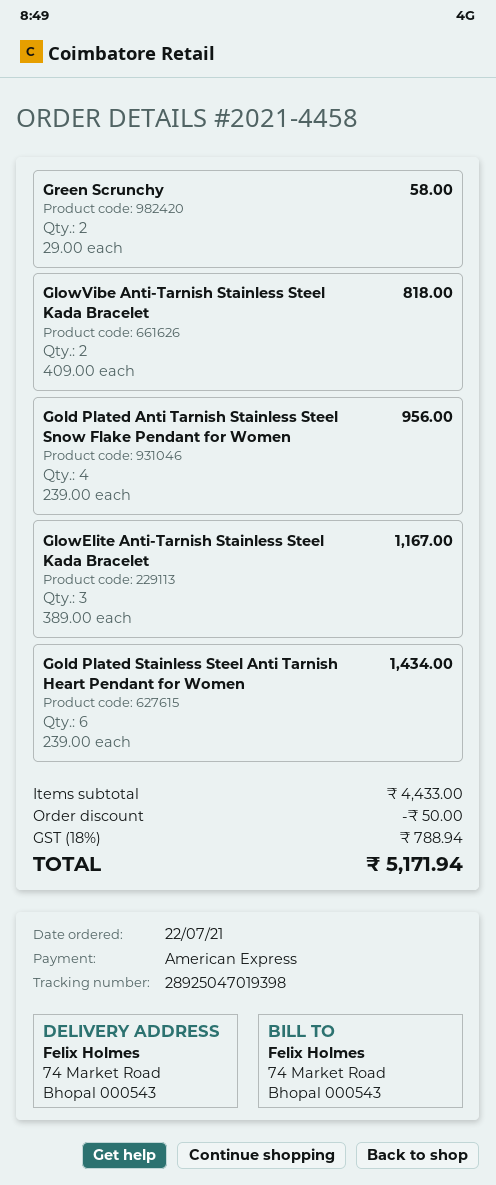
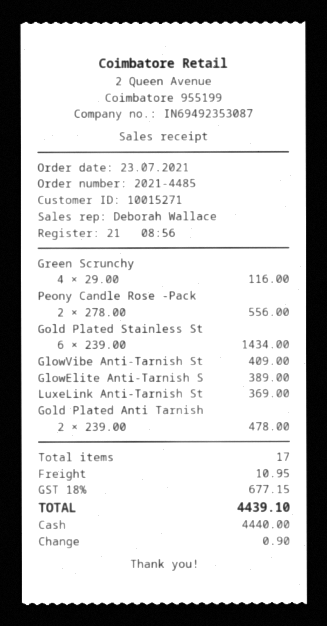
order number: 2021-4458 -> 2021-4485
order date: 2021-07-22 -> 2021-07-23
payment method: American Express -> cash
Green Scrunchy: 2 x 29.00 = 58.00 -> 4 x 29.00 = 116.00
GlowVibe Anti-Tarnish Stainless Steel Kada Bracelet: 2 x 409.00 = 818.00 -> 1 x 409.00 = 409.00
Gold Plated Anti Tarnish Stainless Steel Snow Flake Pendant for Women: 4 x 239.00 = 956.00 -> 2 x 239.00 = 478.00
GlowElite Anti-Tarnish Stainless Steel Kada Bracelet: 3 x 389.00 = 1167.00 -> 1 x 389.00 = 389.00
Peony Candle Rose -Pack: none -> 2 x 278.00 = 556.00
LuxeLink Anti-Tarnish St: none -> 1 x 369.00 = 369.00
discount: 50.00 -> none
shipping: none -> 10.95
tax: 18% = 788.94 -> 18% = 677.15
total: 5171.94 -> 4439.10

